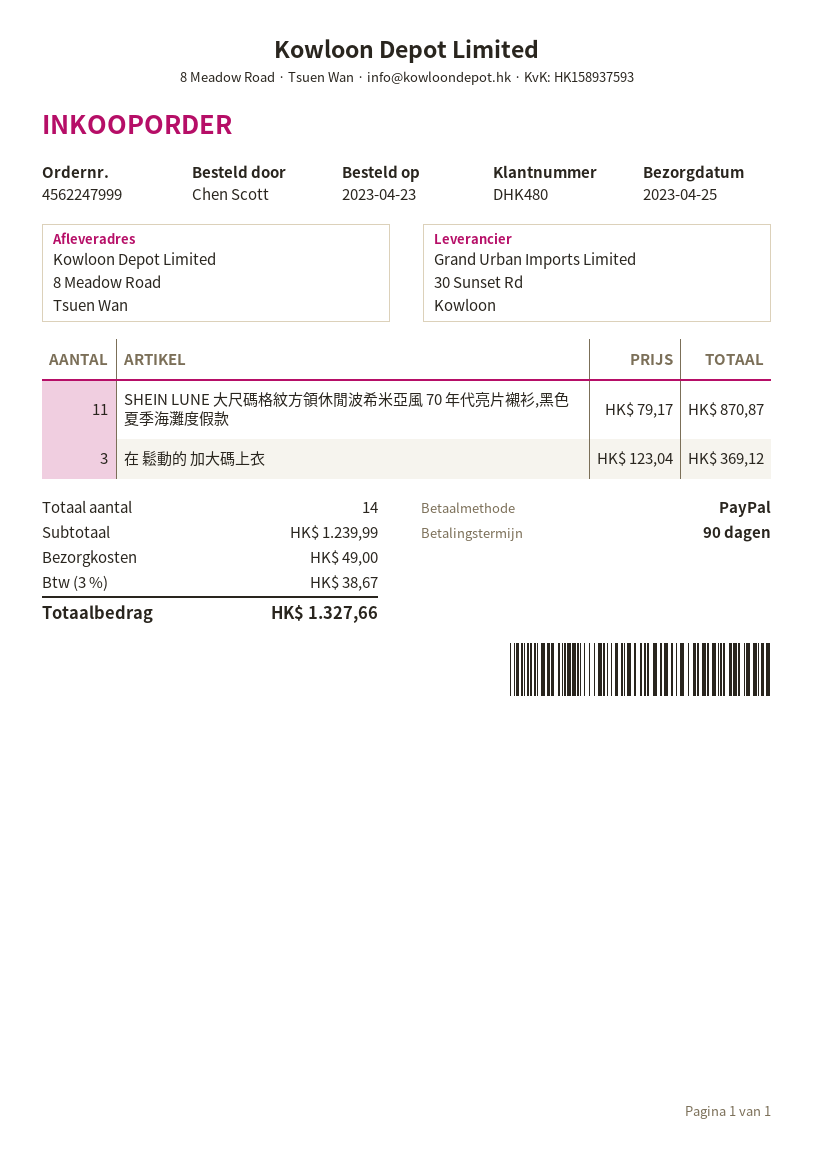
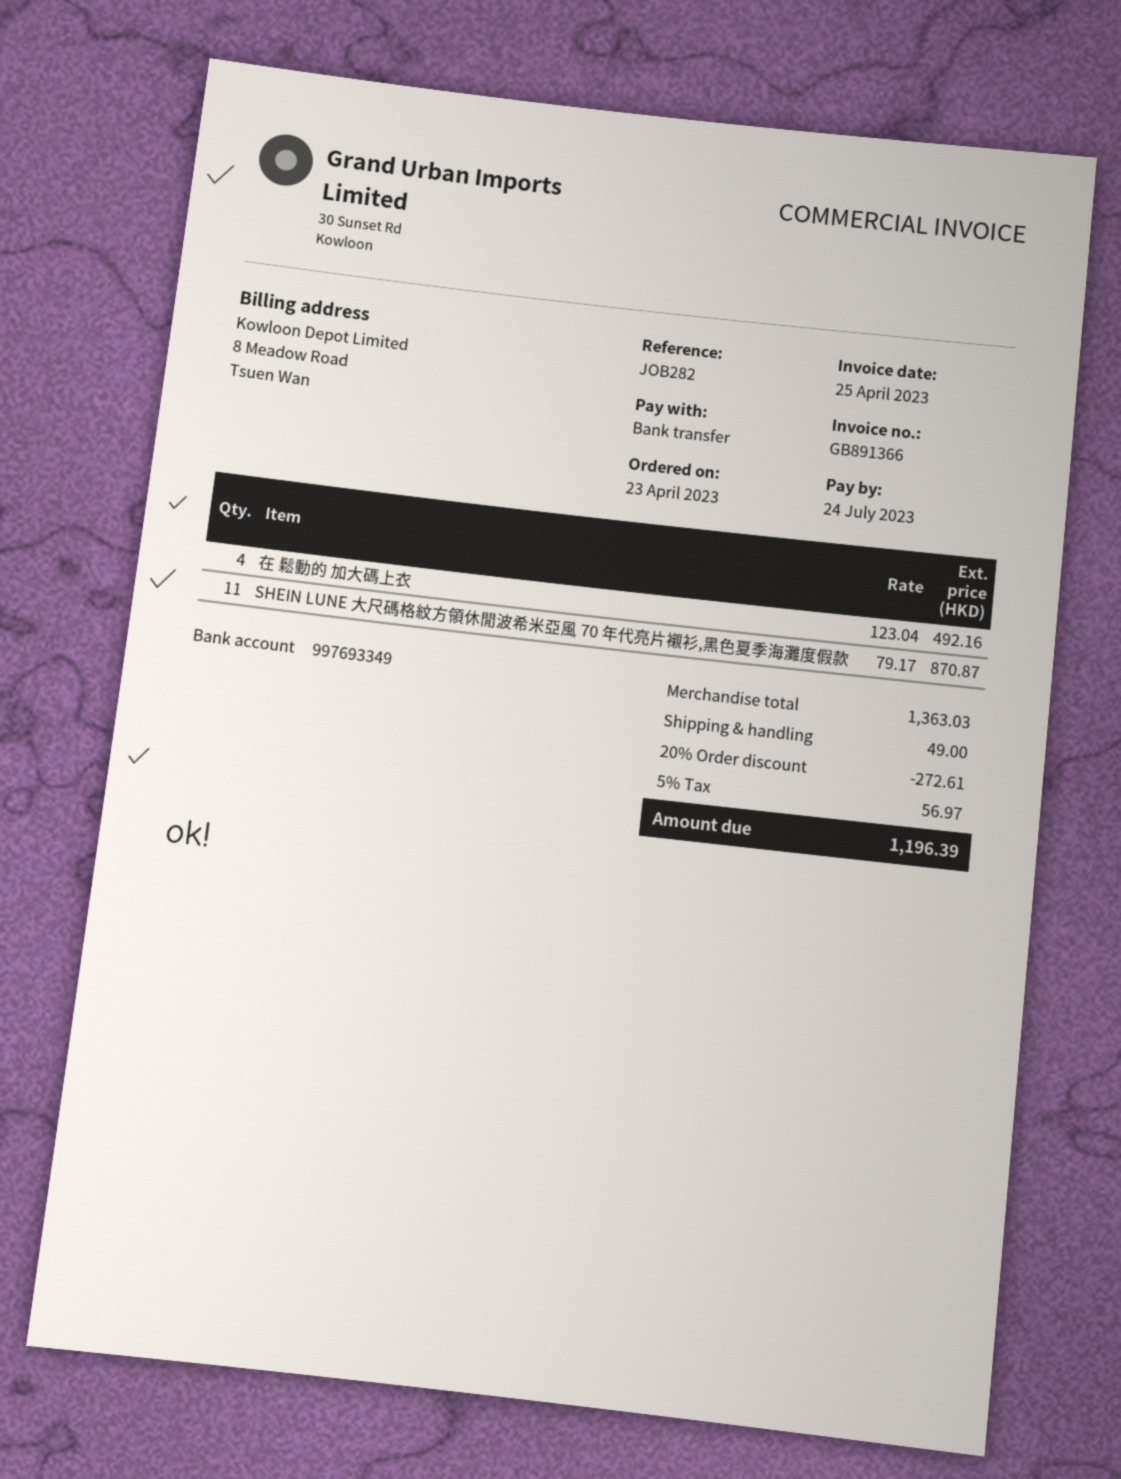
payment method: PayPal -> bank transfer
在 鬆動的 加大碼上衣: 3 x 123.04 = 369.12 -> 4 x 123.04 = 492.16
subtotal: 1239.99 -> 1363.03
discount: none -> 20% = 272.61
tax: 3% = 38.67 -> 5% = 56.97
total: 1327.66 -> 1196.39

